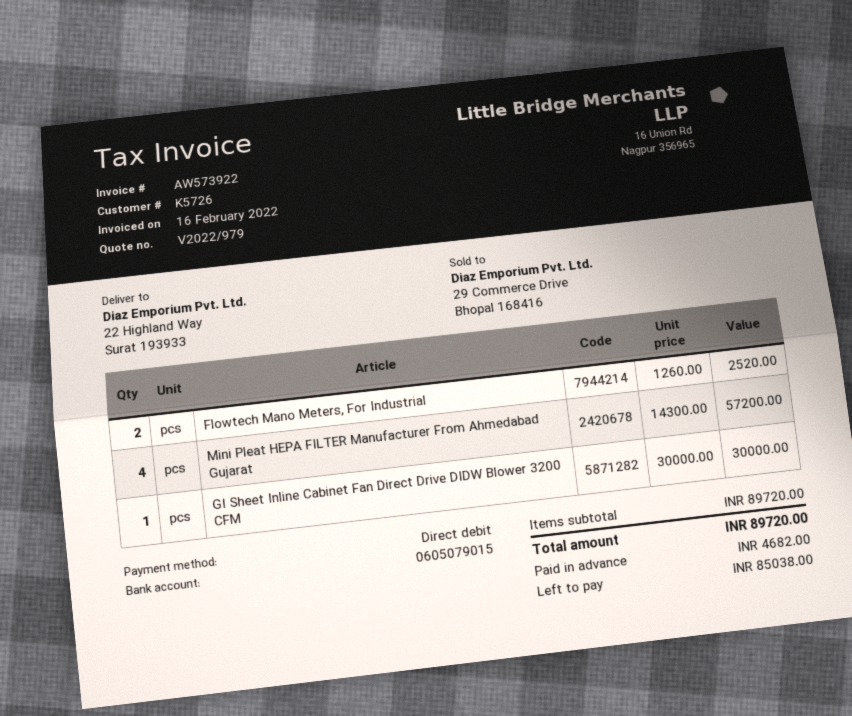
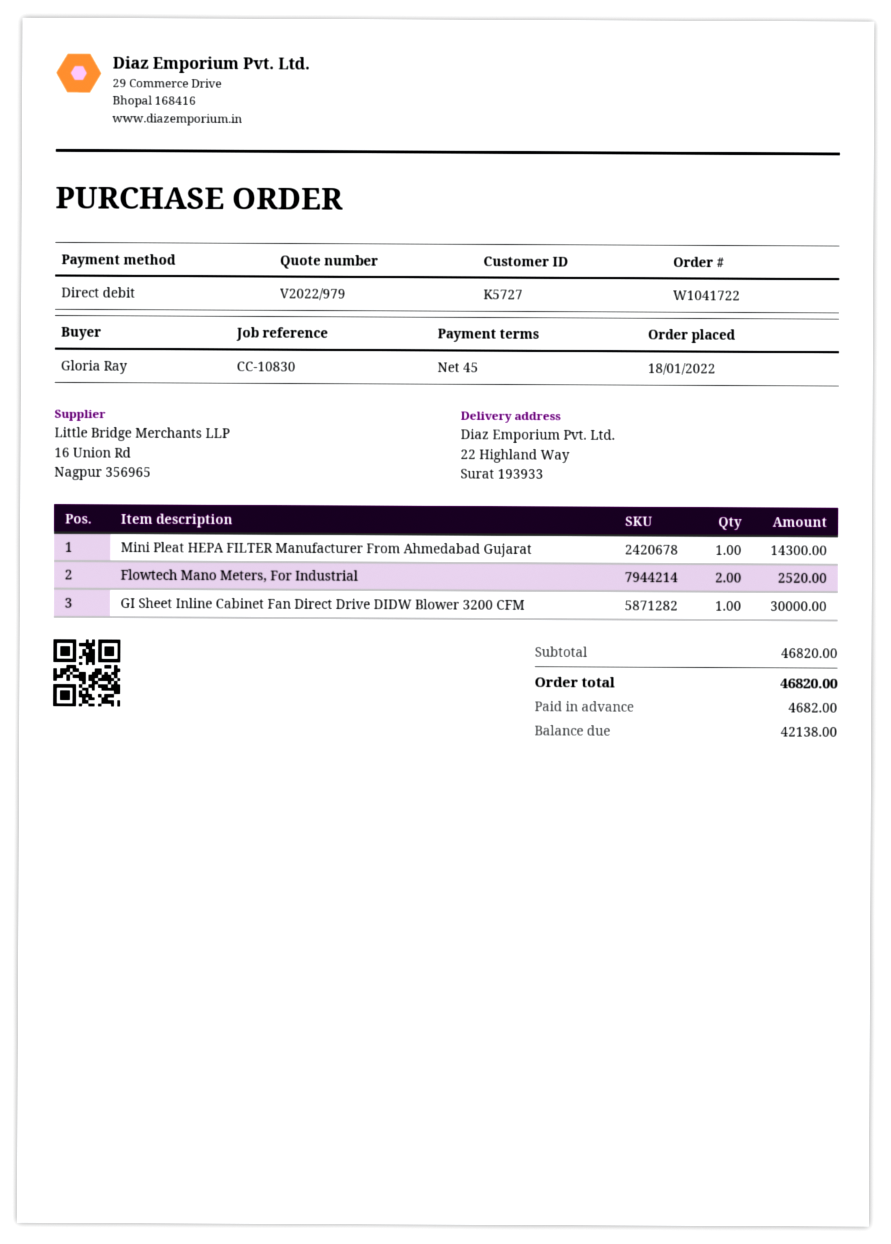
customer number: K5726 -> K5727
Mini Pleat HEPA FILTER Manufacturer From Ahmedabad Gujarat: 4 for 57200.00 -> 1 for 14300.00
subtotal: 89720.00 -> 46820.00
total: 89720.00 -> 46820.00
balance: 85038.00 -> 42138.00

